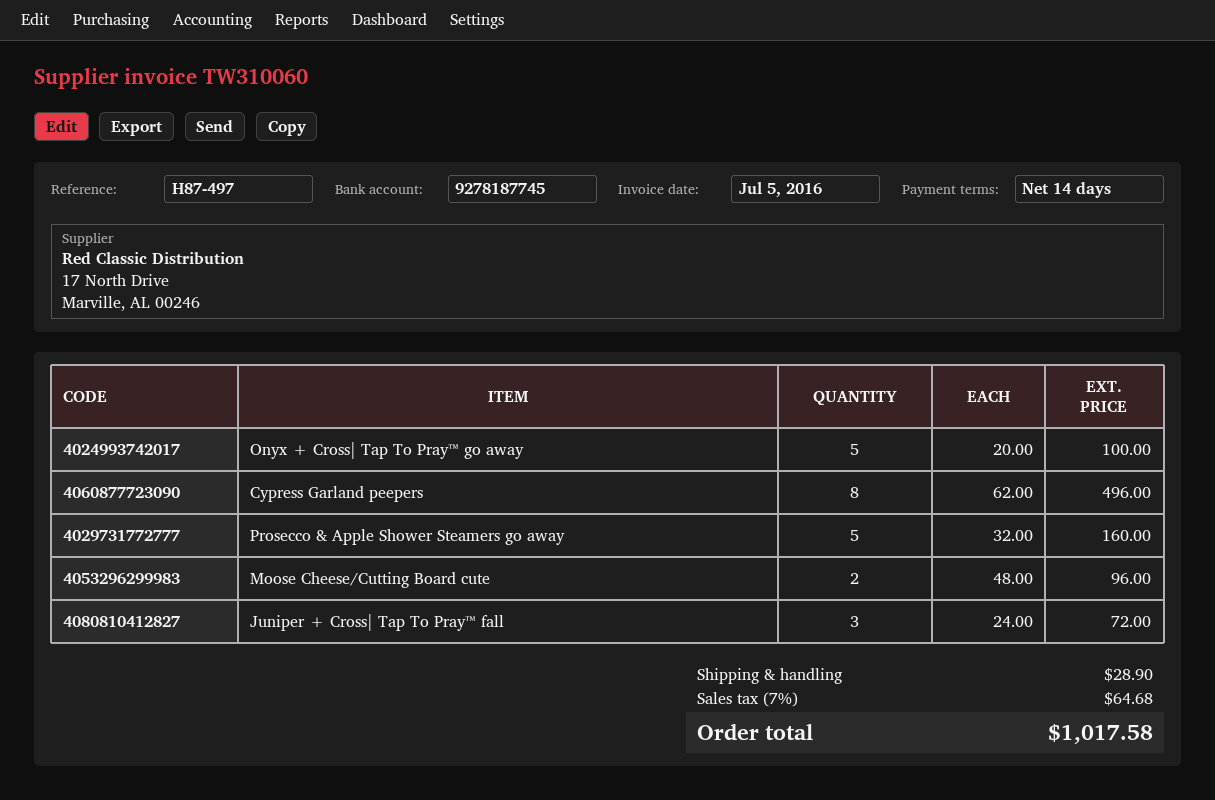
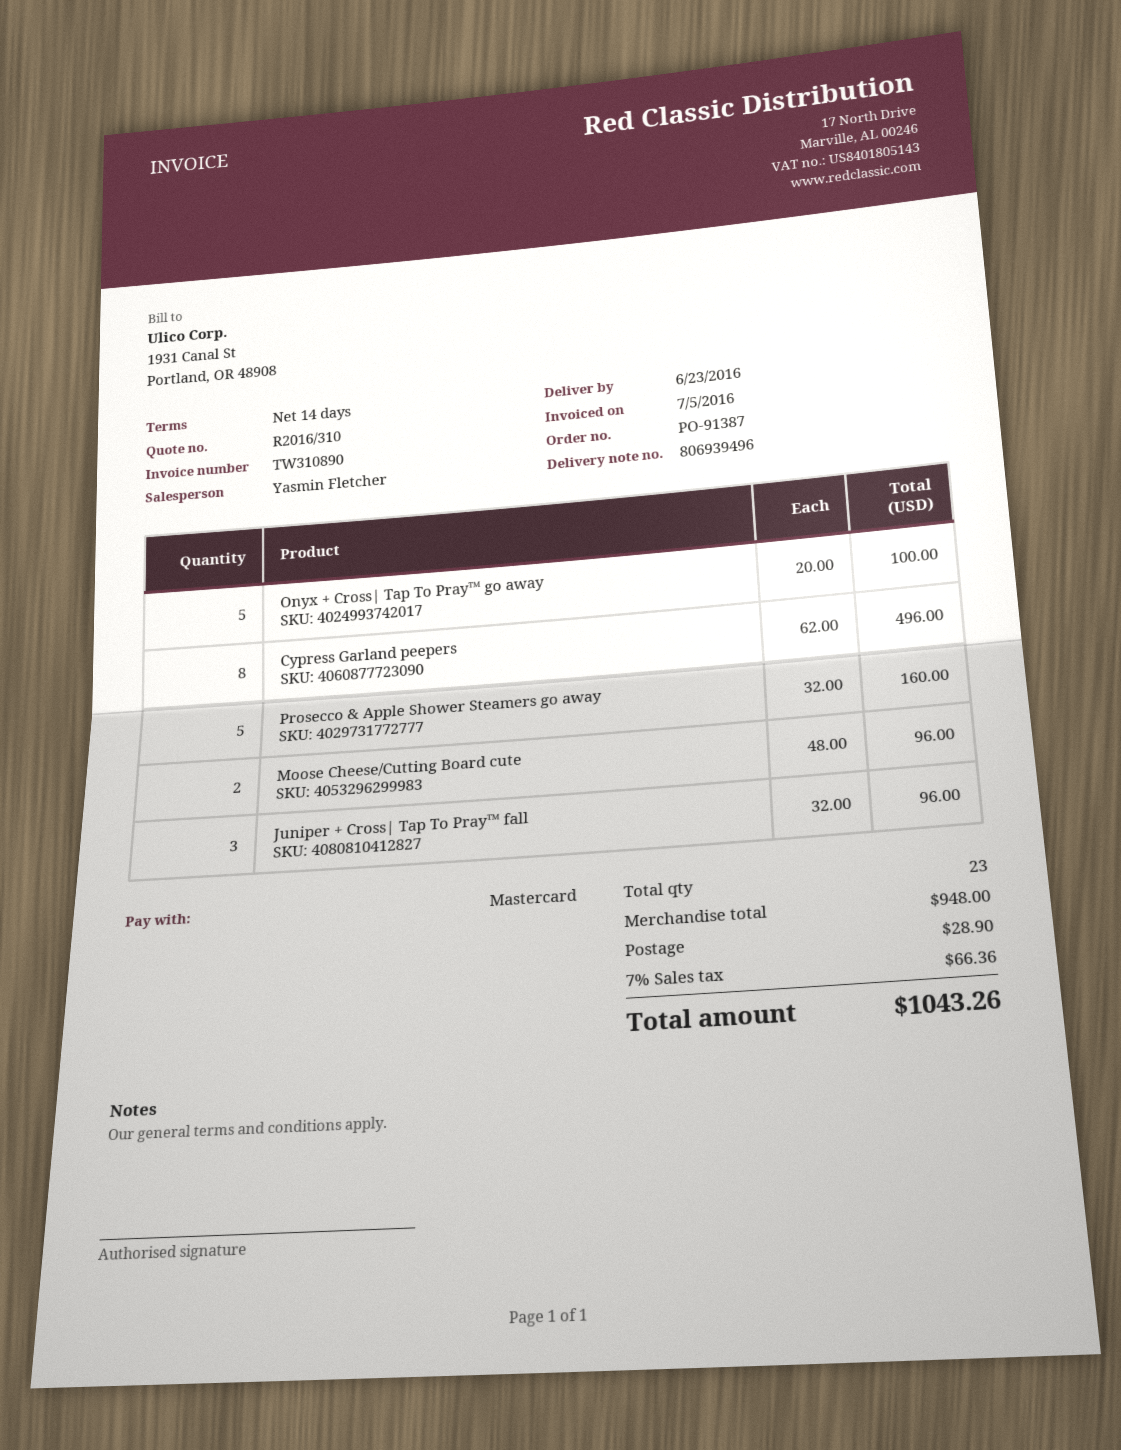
invoice number: TW310060 -> TW310890
Juniper + Cross| Tap To Pray™ fall: 3 x 24.00 = 72.00 -> 3 x 32.00 = 96.00
tax: 7% = 64.68 -> 7% = 66.36
total: 1017.58 -> 1043.26

